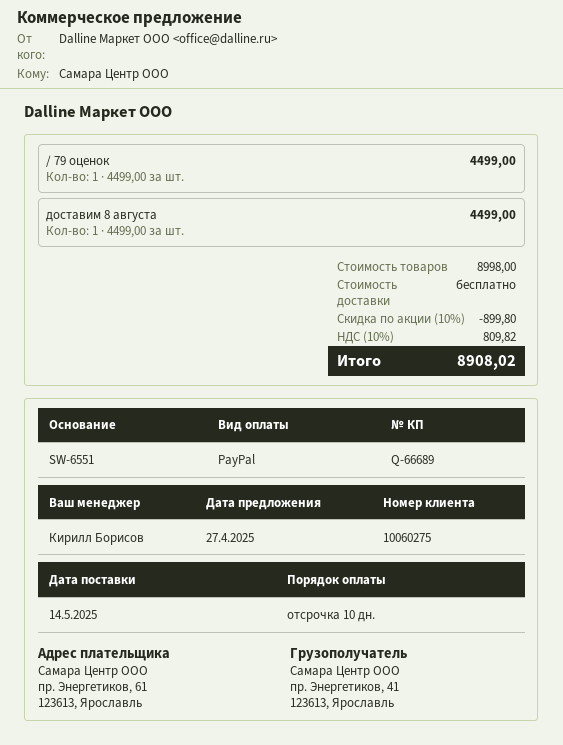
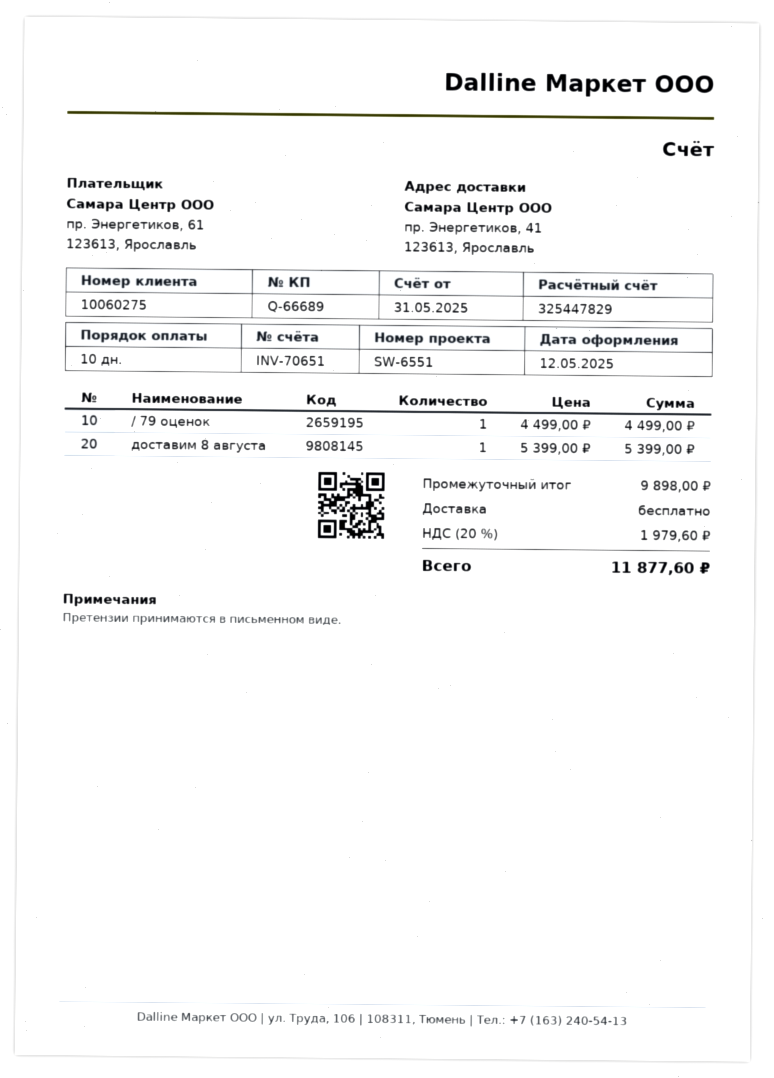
доставим 8 августа: 1 x 4499.00 = 4499.00 -> 1 x 5399.00 = 5399.00
subtotal: 8998.00 -> 9898.00
discount: 10% = 899.80 -> none
tax: 10% = 809.82 -> 20% = 1979.60
total: 8908.02 -> 11877.60

